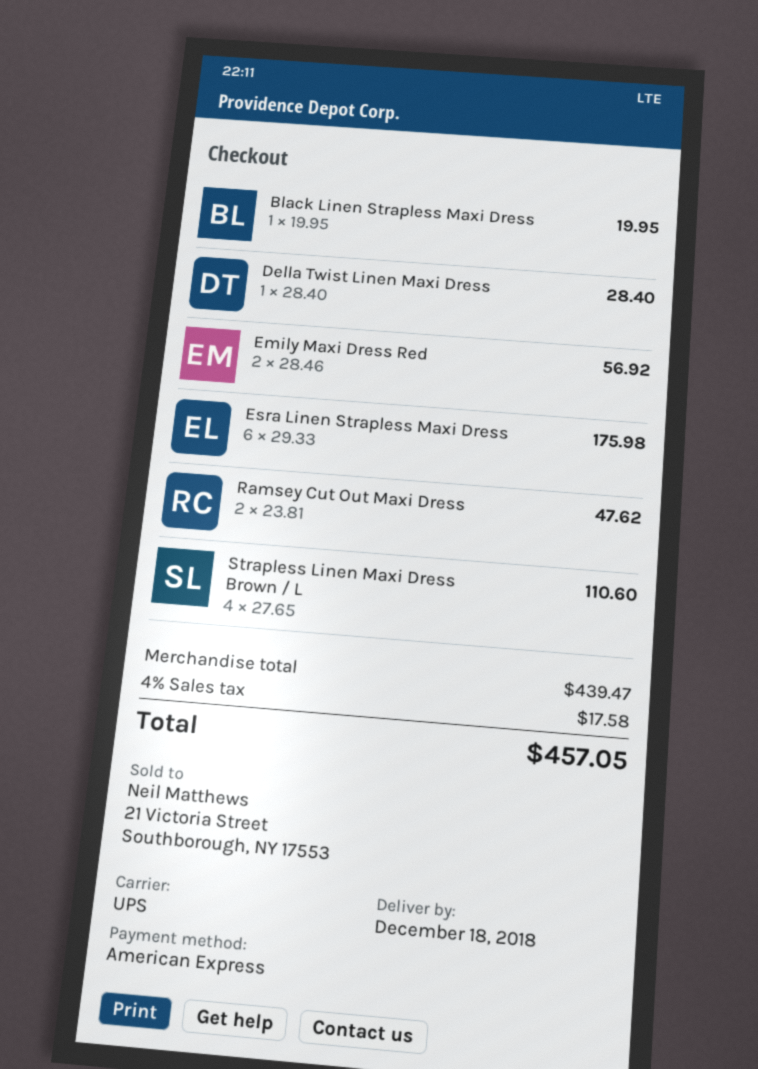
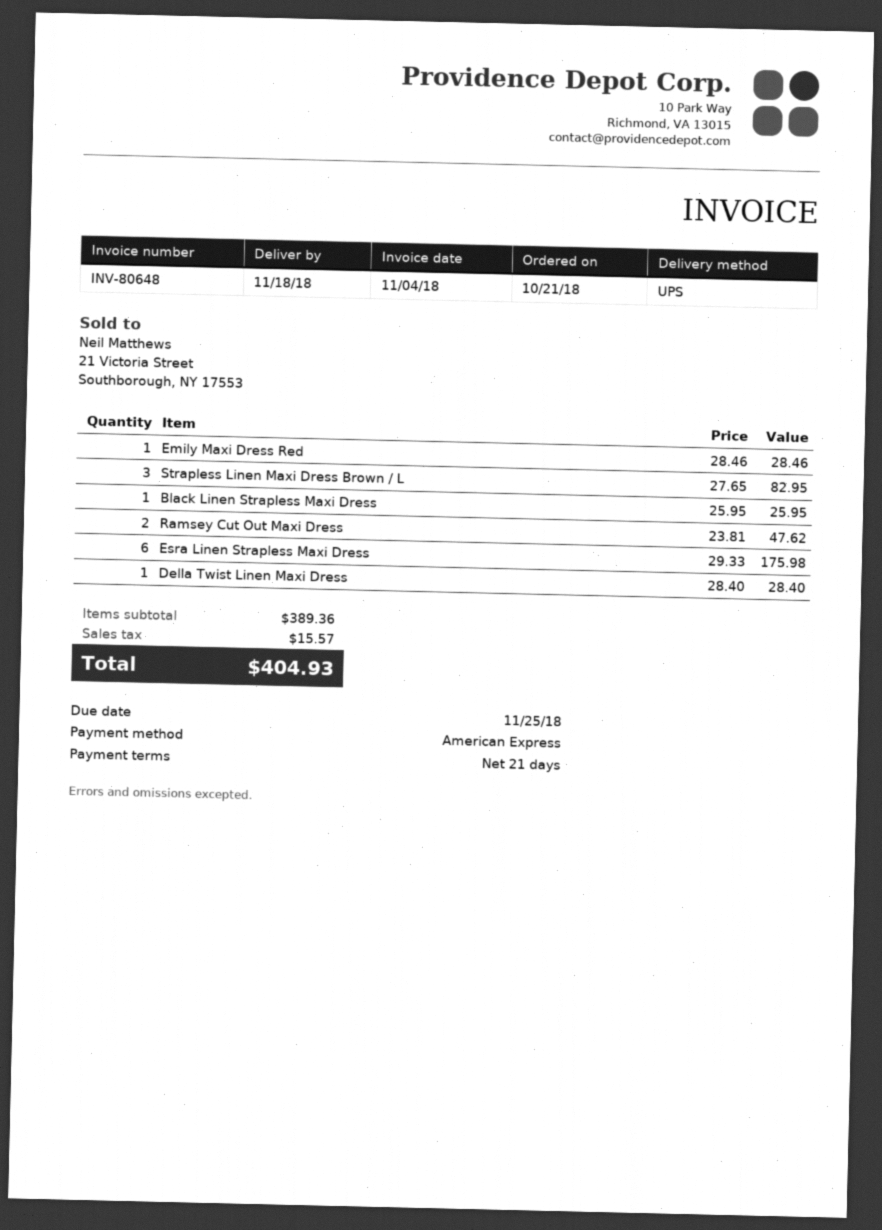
delivery date: 2018-12-18 -> 2018-11-18
Black Linen Strapless Maxi Dress: 1 x 19.95 = 19.95 -> 1 x 25.95 = 25.95
Emily Maxi Dress Red: 2 x 28.46 = 56.92 -> 1 x 28.46 = 28.46
Strapless Linen Maxi Dress Brown / L: 4 x 27.65 = 110.60 -> 3 x 27.65 = 82.95
subtotal: 439.47 -> 389.36
tax: 17.58 -> 15.57
total: 457.05 -> 404.93

